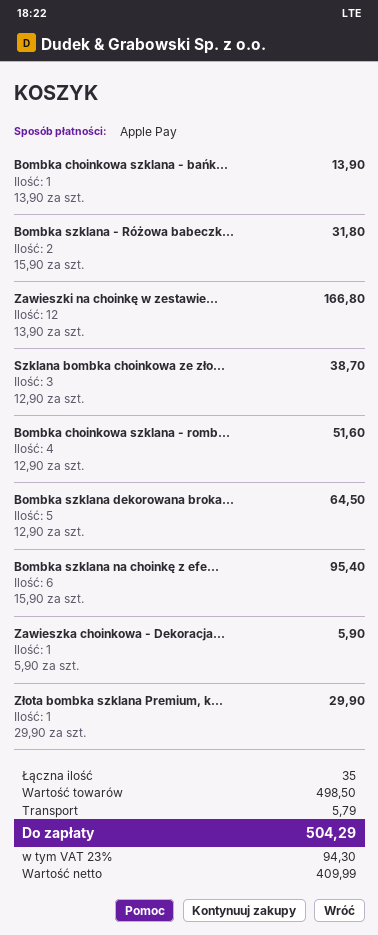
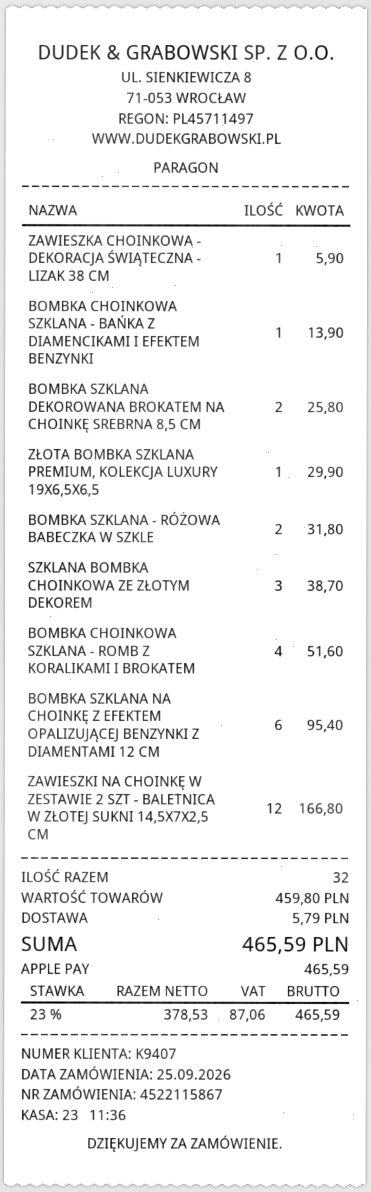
Bombka szklana dekorowana broka...: 5 for 64.50 -> 2 for 25.80
total quantity: 35 -> 32
subtotal: 498.50 -> 459.80
net: 409.99 -> 378.53
tax: 23% = 94.30 -> 23% = 87.06
total: 504.29 -> 465.59

